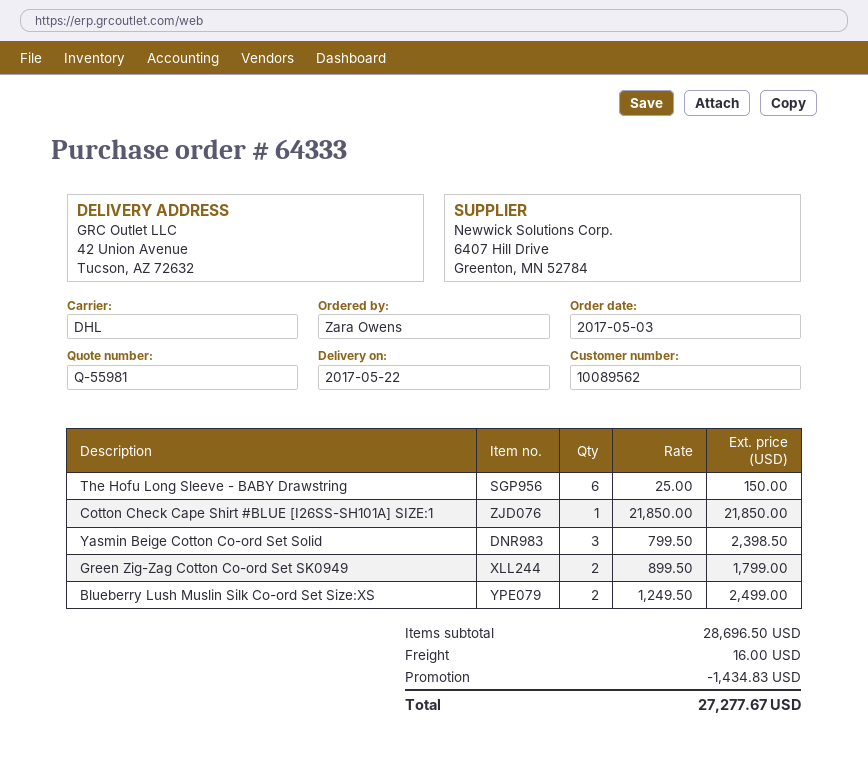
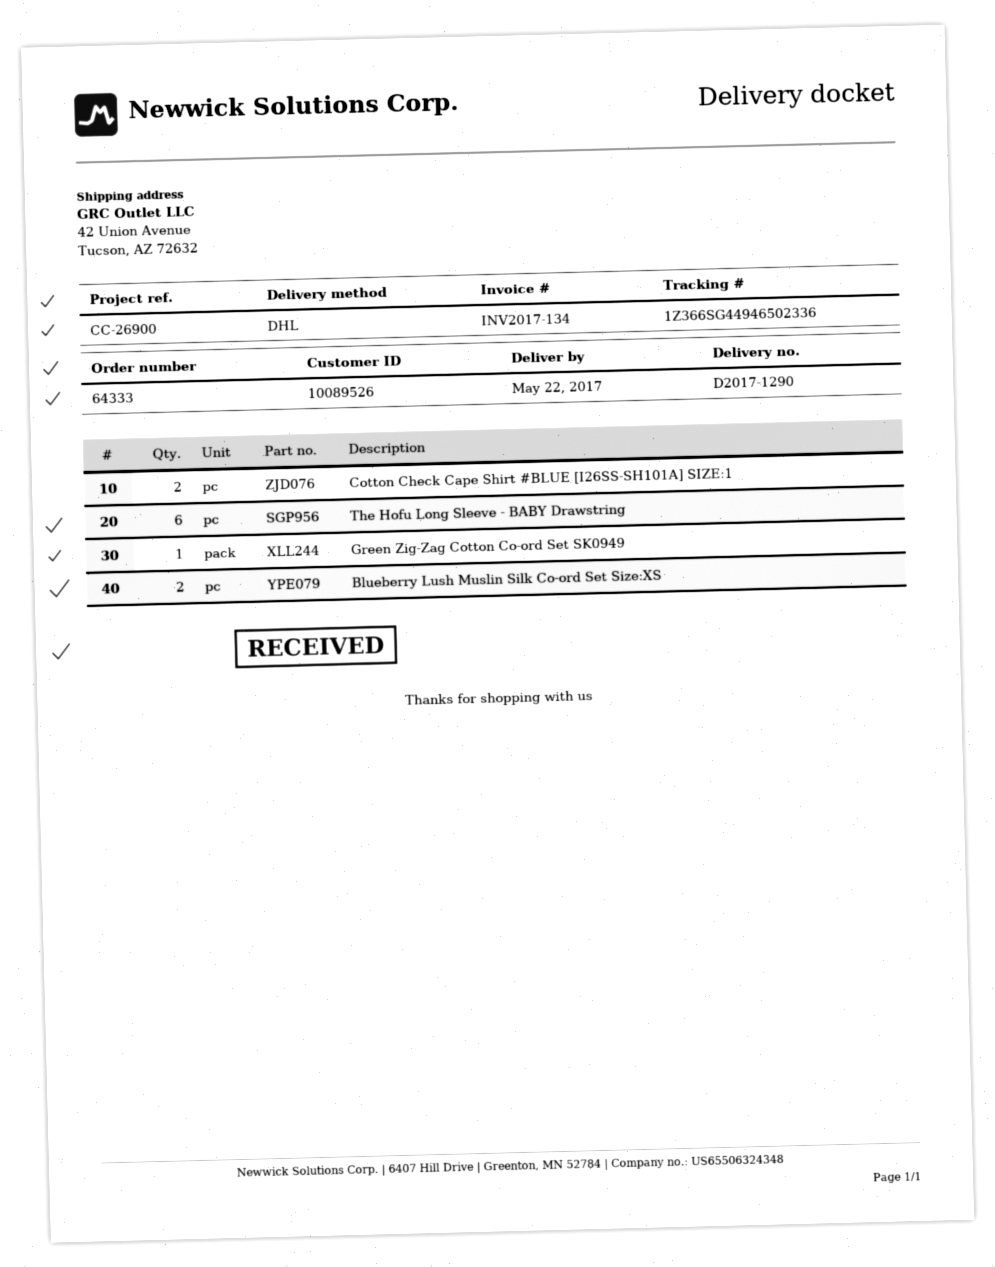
customer number: 10089562 -> 10089526
Cotton Check Cape Shirt #BLUE [I26SS-SH101A] SIZE:1: 1 -> 2
Yasmin Beige Cotton Co-ord Set Solid: 3 -> none
Green Zig-Zag Cotton Co-ord Set SK0949: 2 -> 1

